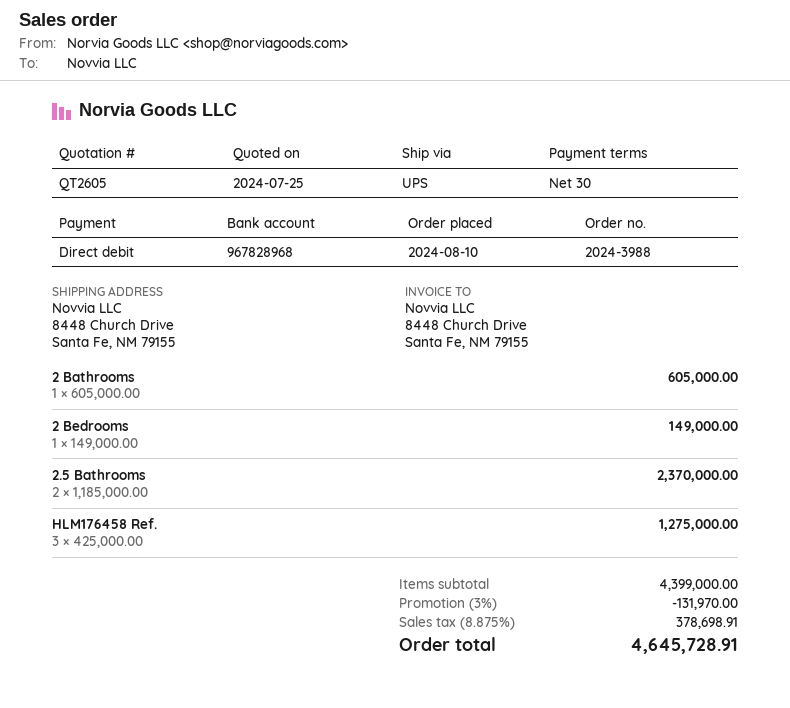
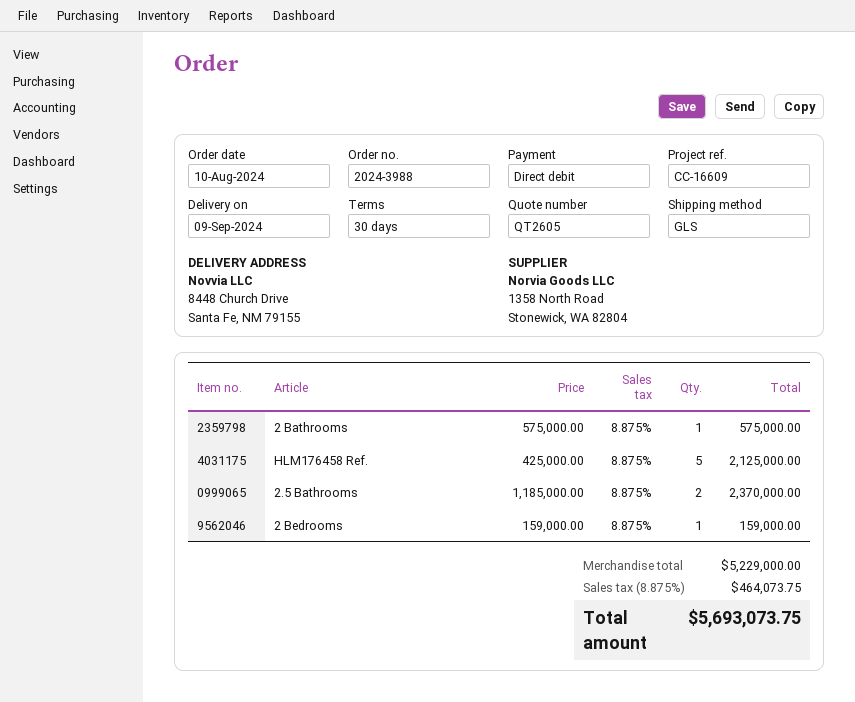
shipping method: UPS -> GLS
2 Bathrooms: 1 x 605000.00 = 605000.00 -> 1 x 575000.00 = 575000.00
2 Bedrooms: 1 x 149000.00 = 149000.00 -> 1 x 159000.00 = 159000.00
HLM176458 Ref.: 3 x 425000.00 = 1275000.00 -> 5 x 425000.00 = 2125000.00
subtotal: 4399000.00 -> 5229000.00
discount: 3% = 131970.00 -> none
tax: 8.875% = 378698.91 -> 8.875% = 464073.75
total: 4645728.91 -> 5693073.75

